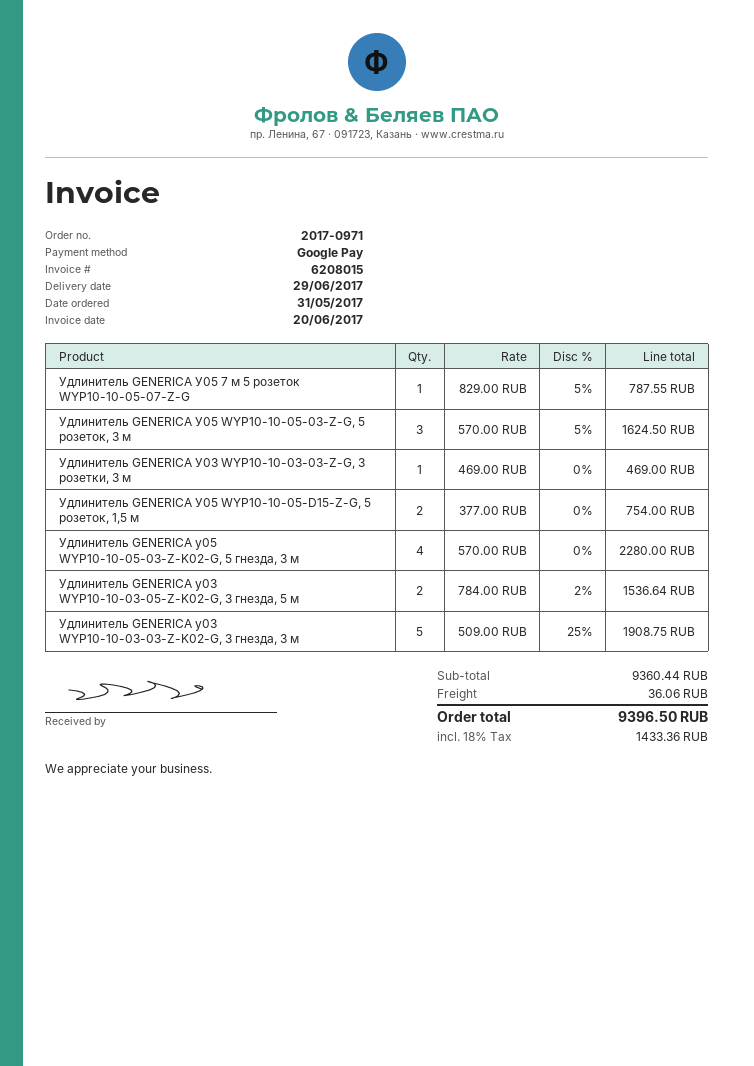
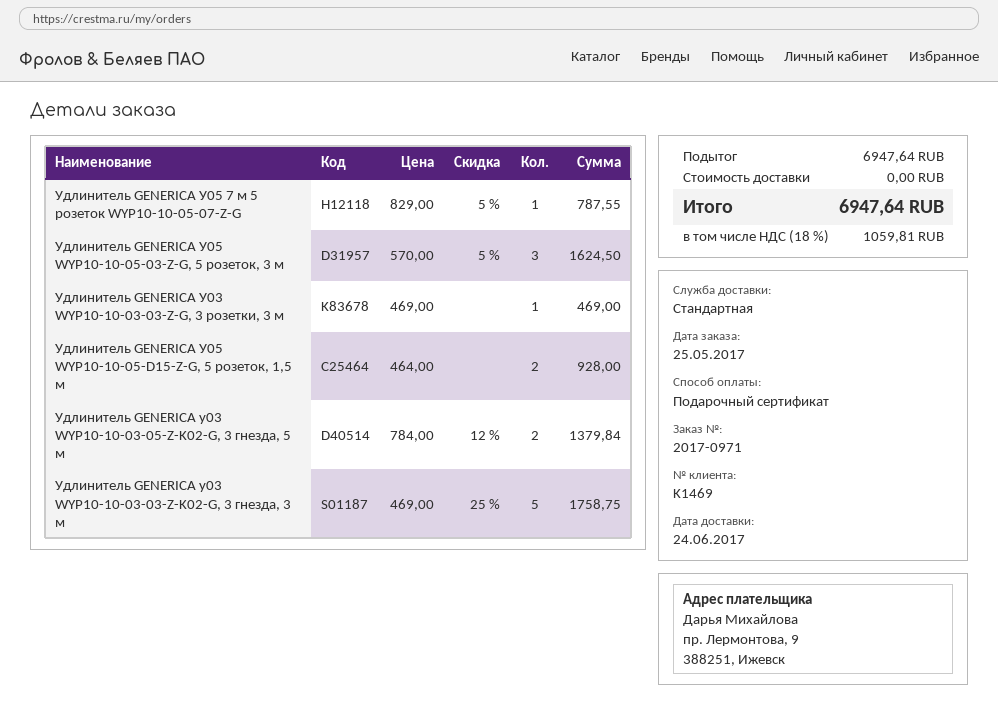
order date: 2017-05-31 -> 2017-05-25
delivery date: 2017-06-29 -> 2017-06-24
payment method: Google Pay -> gift card
Удлинитель GENERICA У05 WYP10-10-05-D15-Z-G, 5 розеток, 1,5 м: 2 x 377.00 = 754.00 -> 2 x 464.00 = 928.00
Удлинитель GENERICA у05 WYP10-10-05-03-Z-K02-G, 5 гнезда, 3 м: 4 x 570.00 = 2280.00 -> none
Удлинитель GENERICA у03 WYP10-10-03-05-Z-K02-G, 3 гнезда, 5 м: 2 x 784.00 - 2% = 1536.64 -> 2 x 784.00 - 12% = 1379.84
Удлинитель GENERICA у03 WYP10-10-03-03-Z-K02-G, 3 гнезда, 3 м: 5 x 509.00 - 25% = 1908.75 -> 5 x 469.00 - 25% = 1758.75
subtotal: 9360.44 -> 6947.64
shipping: 36.06 -> 0.00
tax: 18% = 1433.36 -> 18% = 1059.81
total: 9396.50 -> 6947.64

